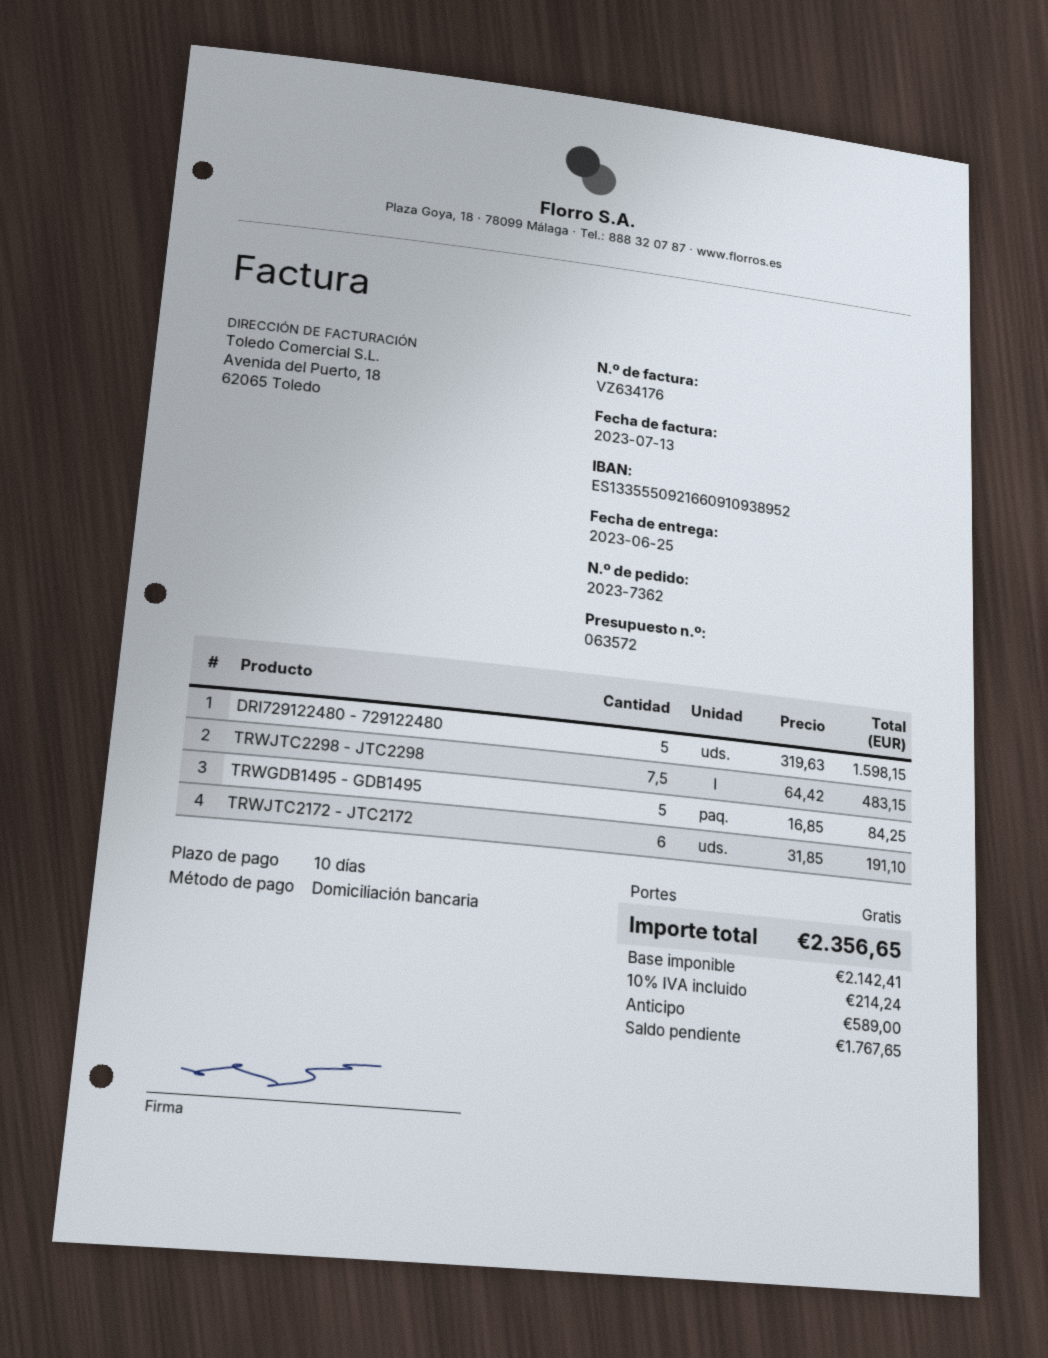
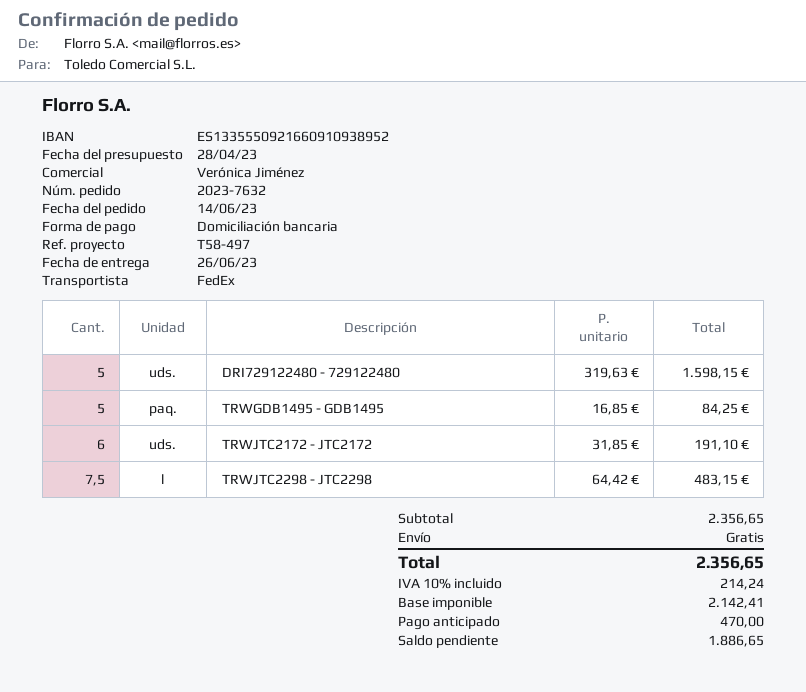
order number: 2023-7362 -> 2023-7632
delivery date: 2023-06-25 -> 2023-06-26
deposit: 589.00 -> 470.00
balance: 1767.65 -> 1886.65

